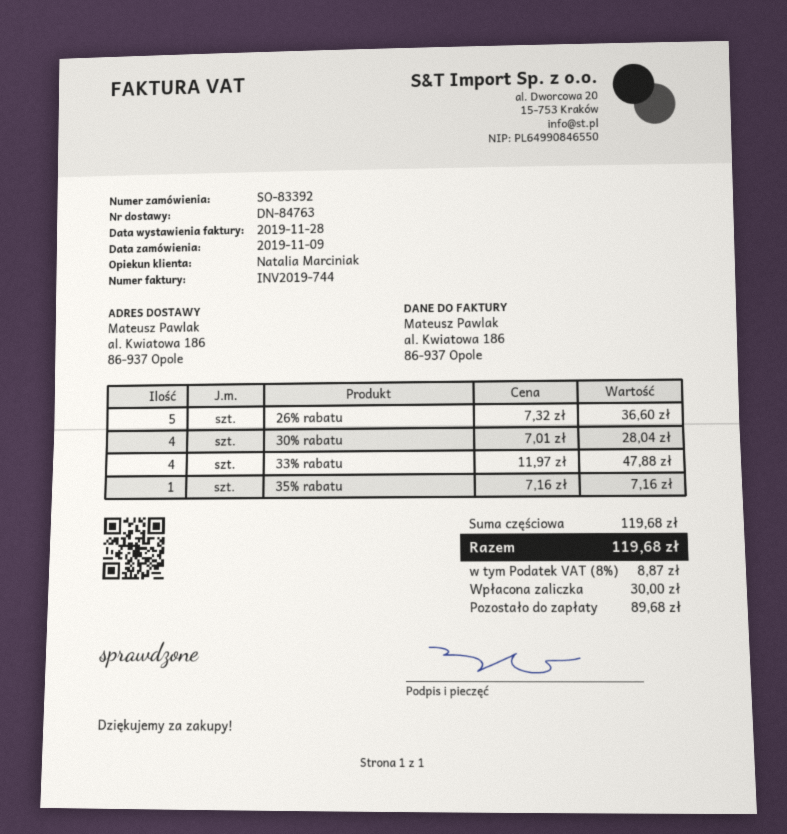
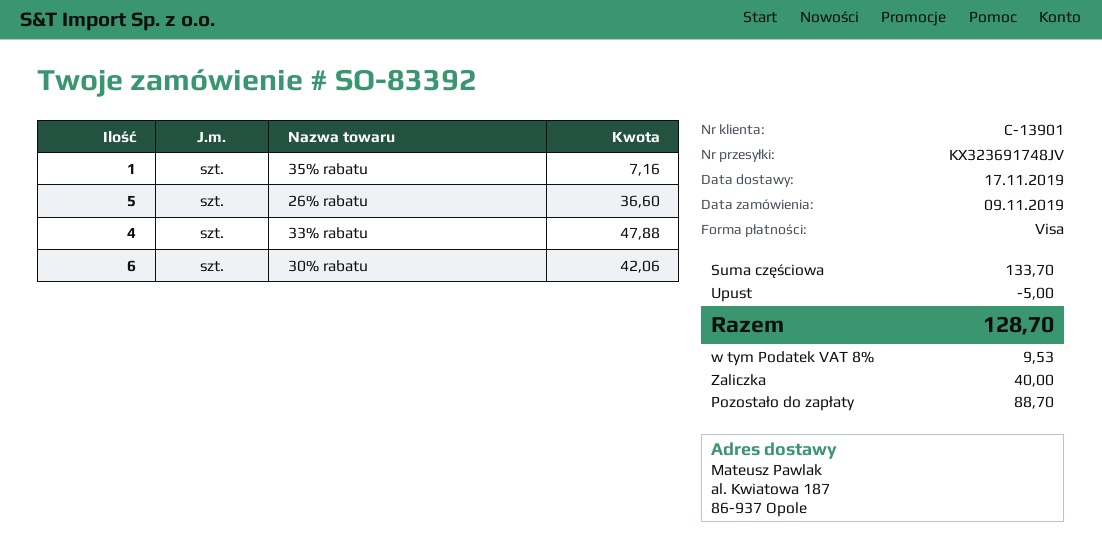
ship to: al. Kwiatowa 186, 86-937 Opole -> al. Kwiatowa 187, 86-937 Opole
30% rabatu: 4 for 28.04 -> 6 for 42.06
subtotal: 119.68 -> 133.70
discount: none -> 5.00
tax: 8% = 8.87 -> 8% = 9.53
total: 119.68 -> 128.70
deposit: 30.00 -> 40.00
balance: 89.68 -> 88.70

